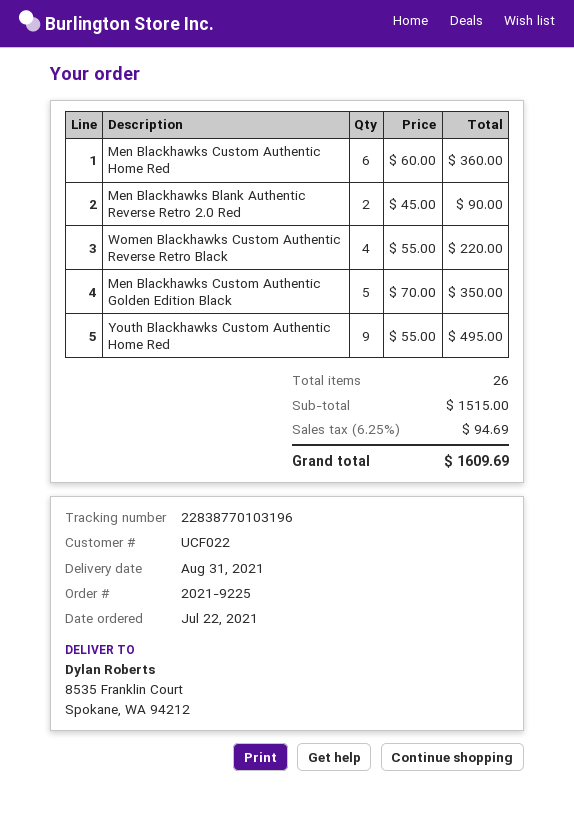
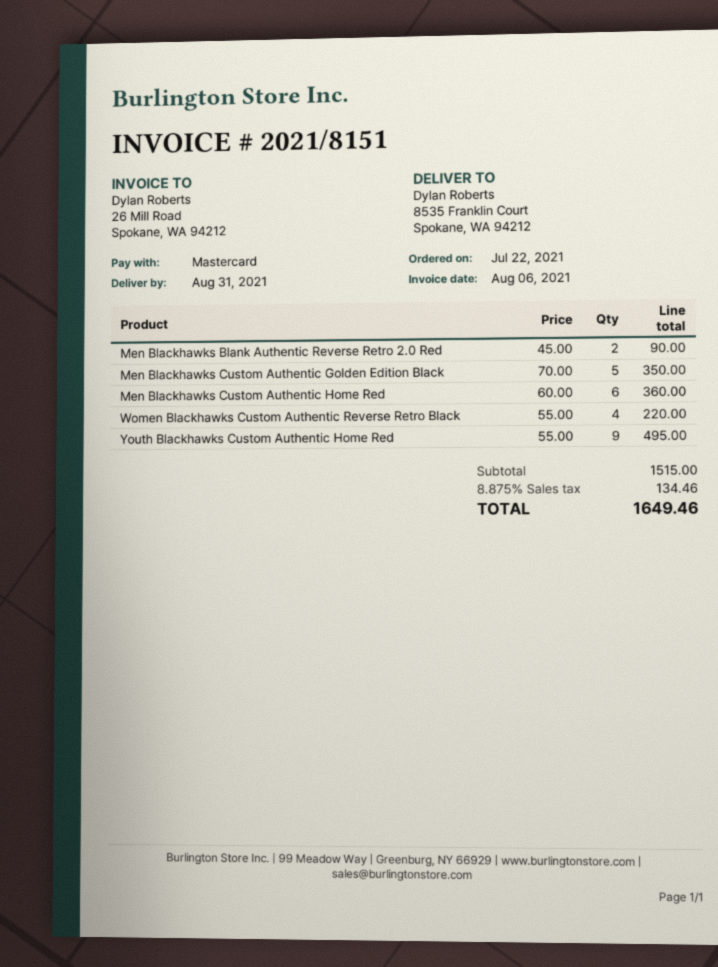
tax: 6.25% = 94.69 -> 8.875% = 134.46
total: 1609.69 -> 1649.46

